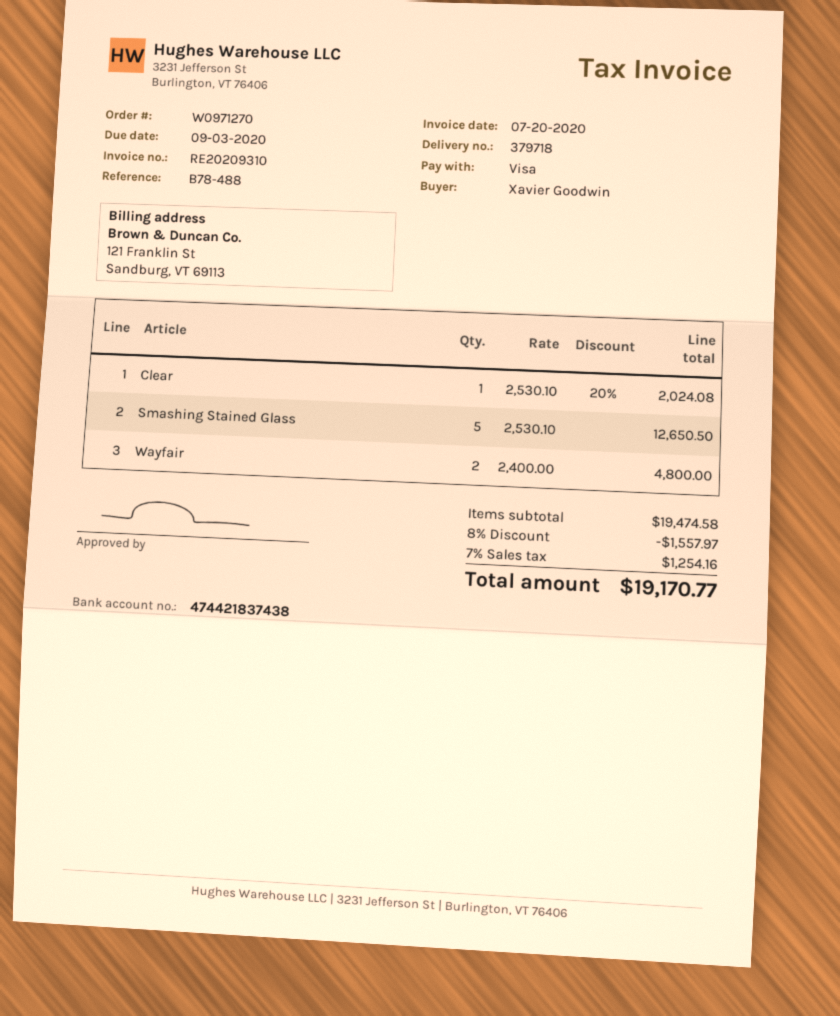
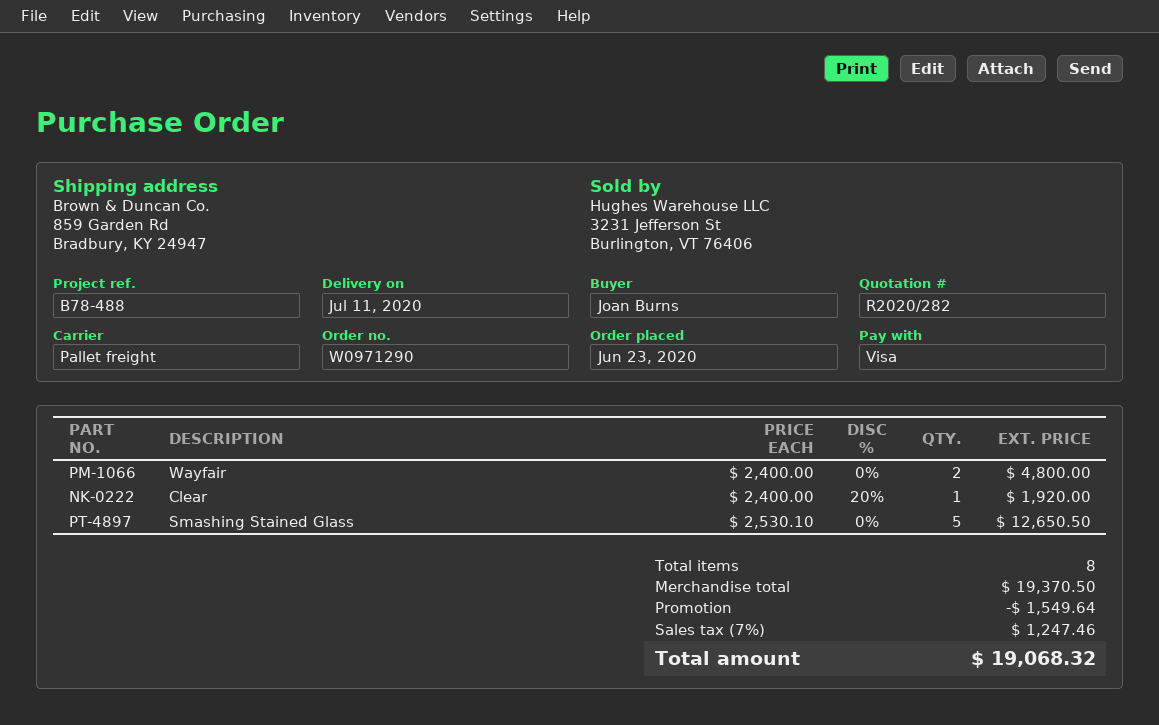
order number: W0971270 -> W0971290
ordered by: Xavier Goodwin -> Joan Burns
Clear: 1 x 2530.10 - 20% = 2024.08 -> 1 x 2400.00 - 20% = 1920.00
subtotal: 19474.58 -> 19370.50
discount: 1557.97 -> 1549.64
tax: 7% = 1254.16 -> 7% = 1247.46
total: 19170.77 -> 19068.32

